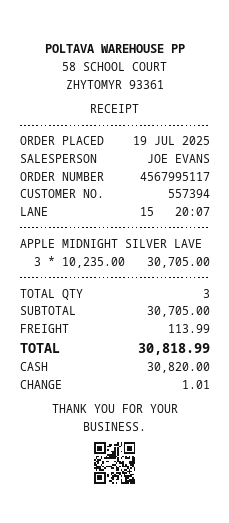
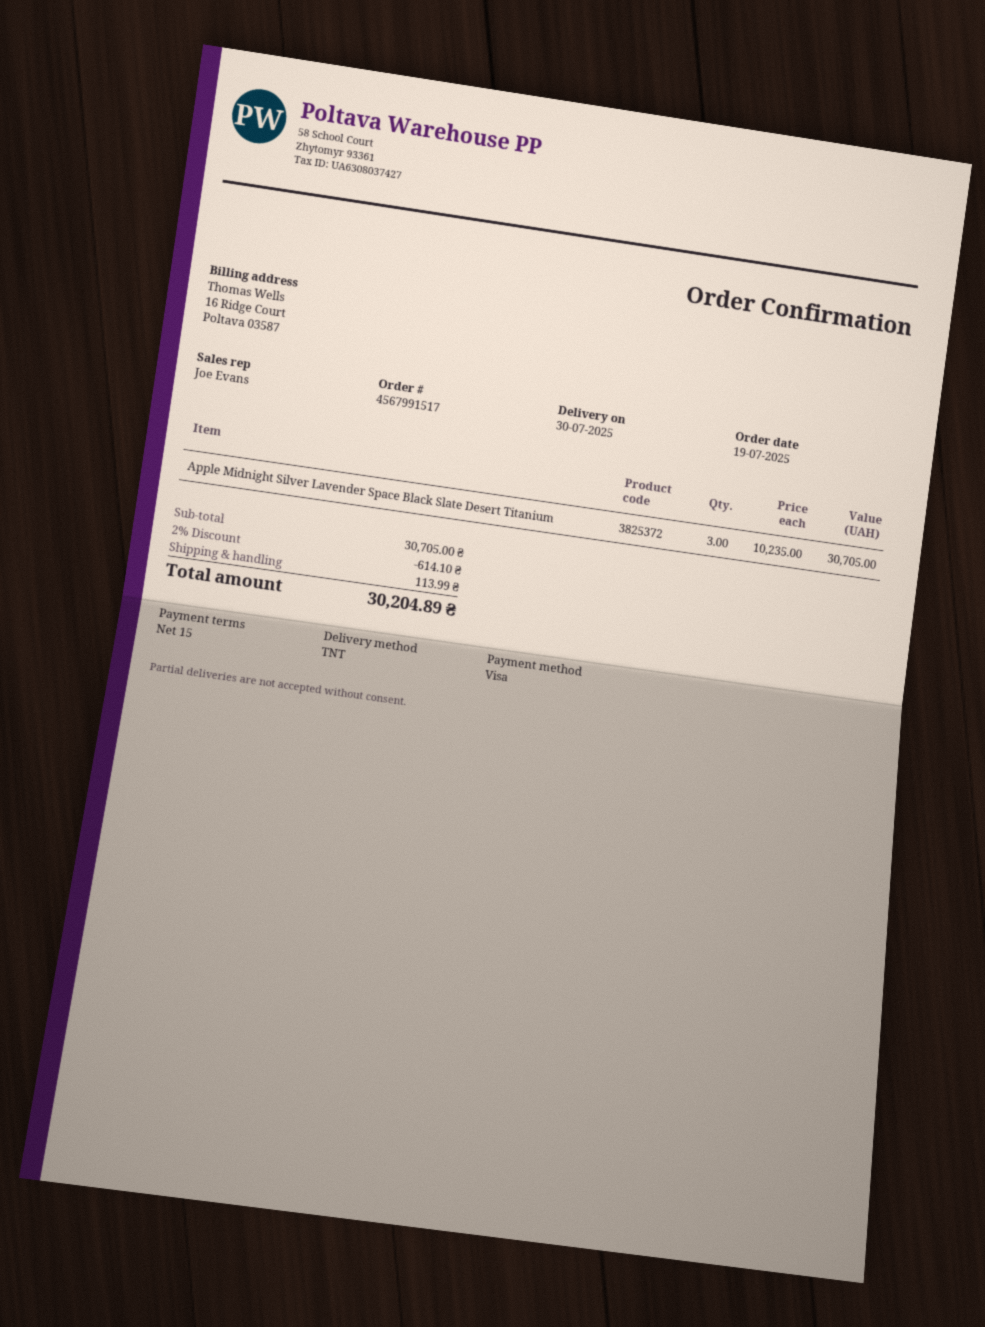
order number: 4567995117 -> 4567991517
payment method: cash -> Visa
discount: none -> 2% = 614.10
total: 30818.99 -> 30204.89

